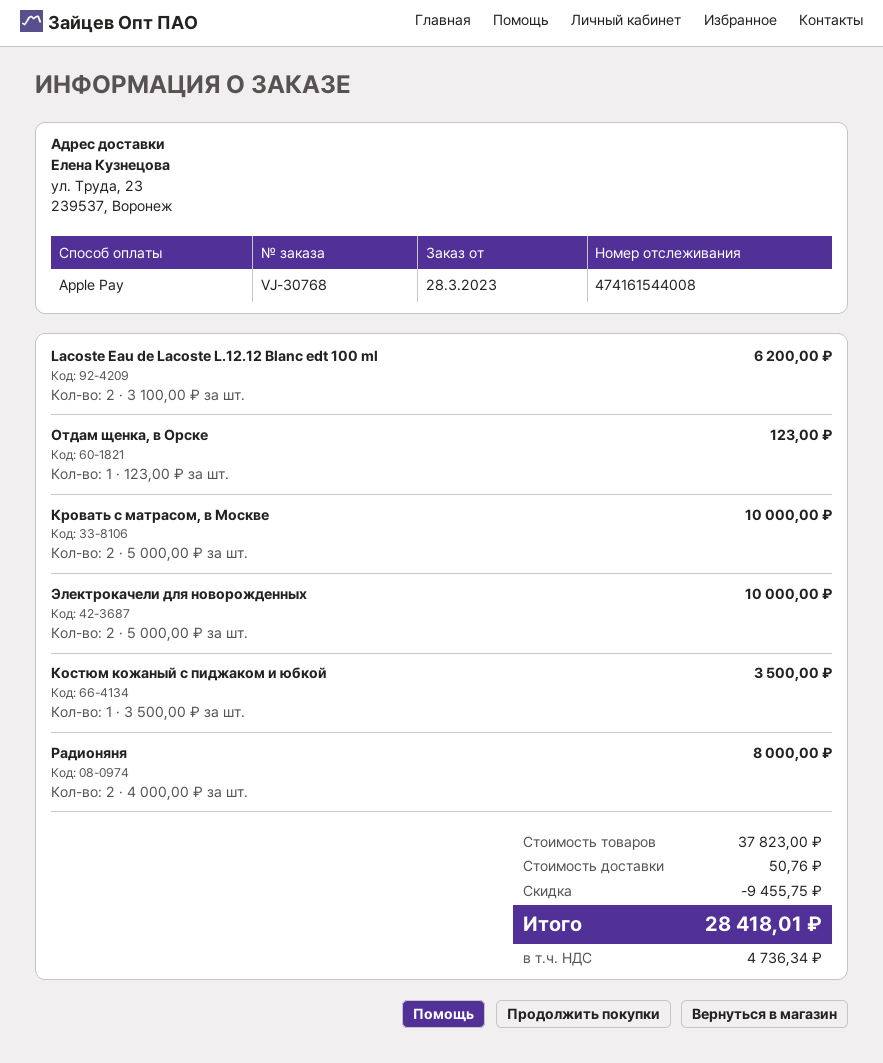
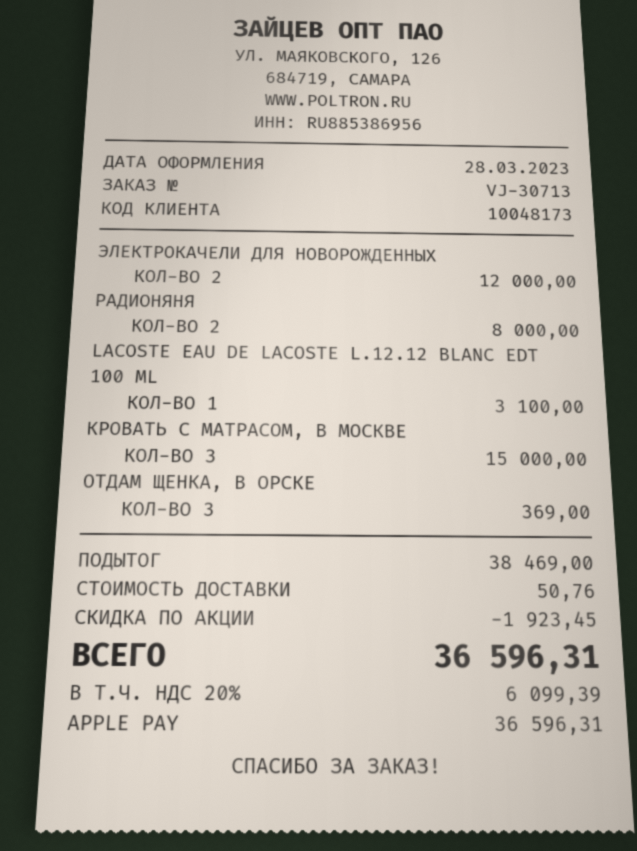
order number: VJ-30768 -> VJ-30713
Lacoste Eau de Lacoste L.12.12 Blanc edt 100 ml: 2 for 6200.00 -> 1 for 3100.00
Отдам щенка, в Орске: 1 for 123.00 -> 3 for 369.00
Кровать с матрасом, в Москве: 2 for 10000.00 -> 3 for 15000.00
Электрокачели для новорожденных: 2 for 10000.00 -> 2 for 12000.00
Костюм кожаный с пиджаком и юбкой: 1 for 3500.00 -> none
subtotal: 37823.00 -> 38469.00
discount: 9455.75 -> 1923.45
tax: 4736.34 -> 6099.39
total: 28418.01 -> 36596.31

